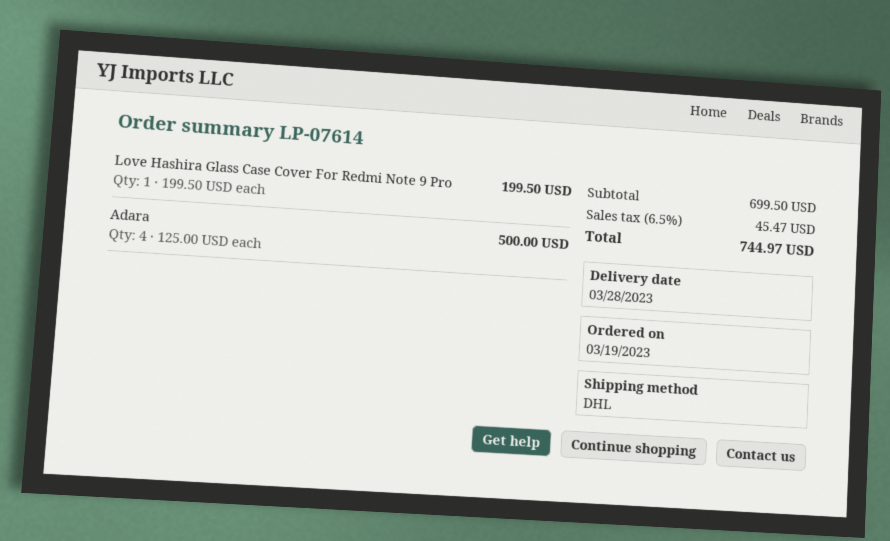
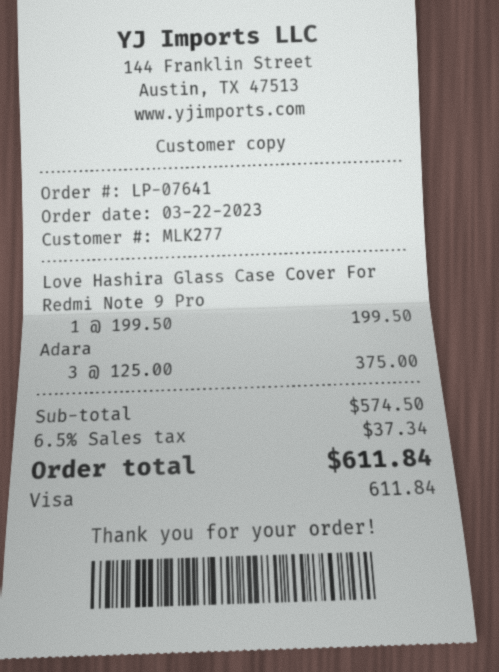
order number: LP-07614 -> LP-07641
order date: 2023-03-19 -> 2023-03-22
Adara: 4 x 125.00 = 500.00 -> 3 x 125.00 = 375.00
subtotal: 699.50 -> 574.50
tax: 6.5% = 45.47 -> 6.5% = 37.34
total: 744.97 -> 611.84

